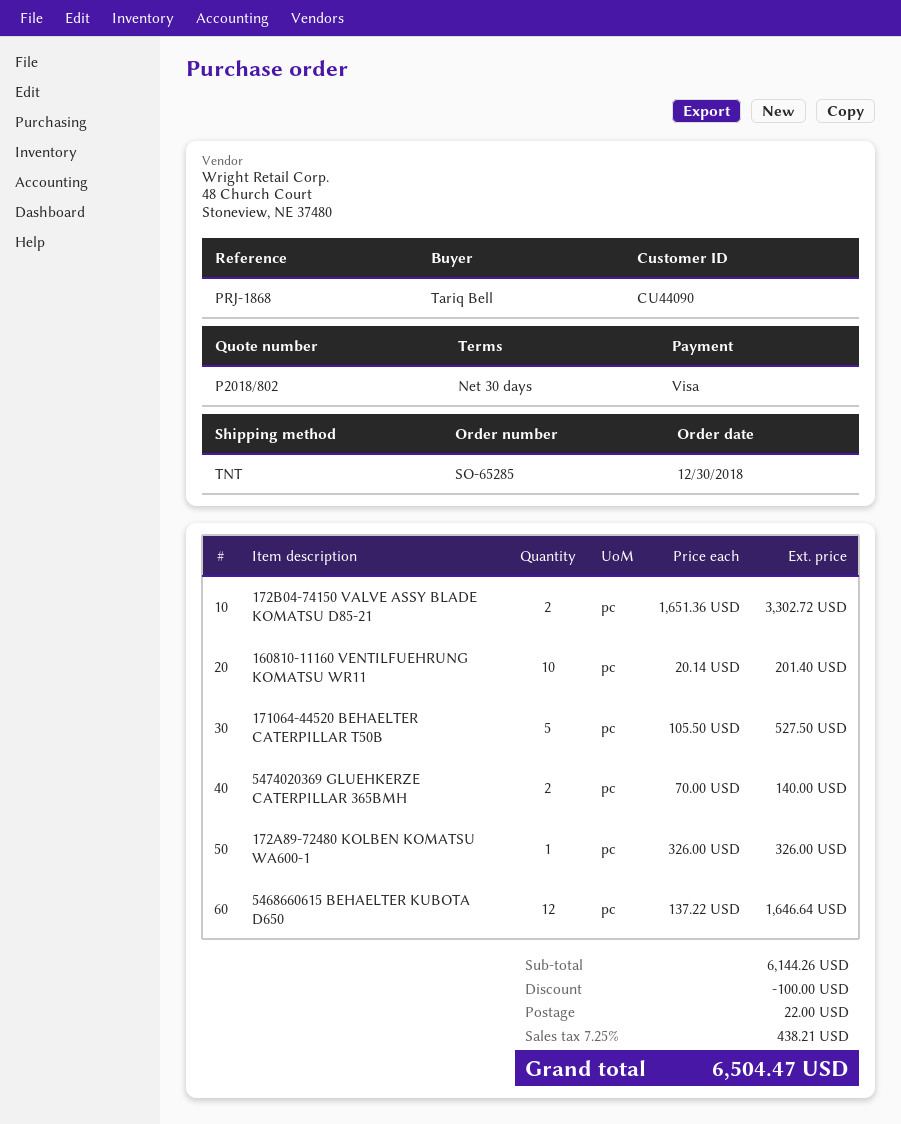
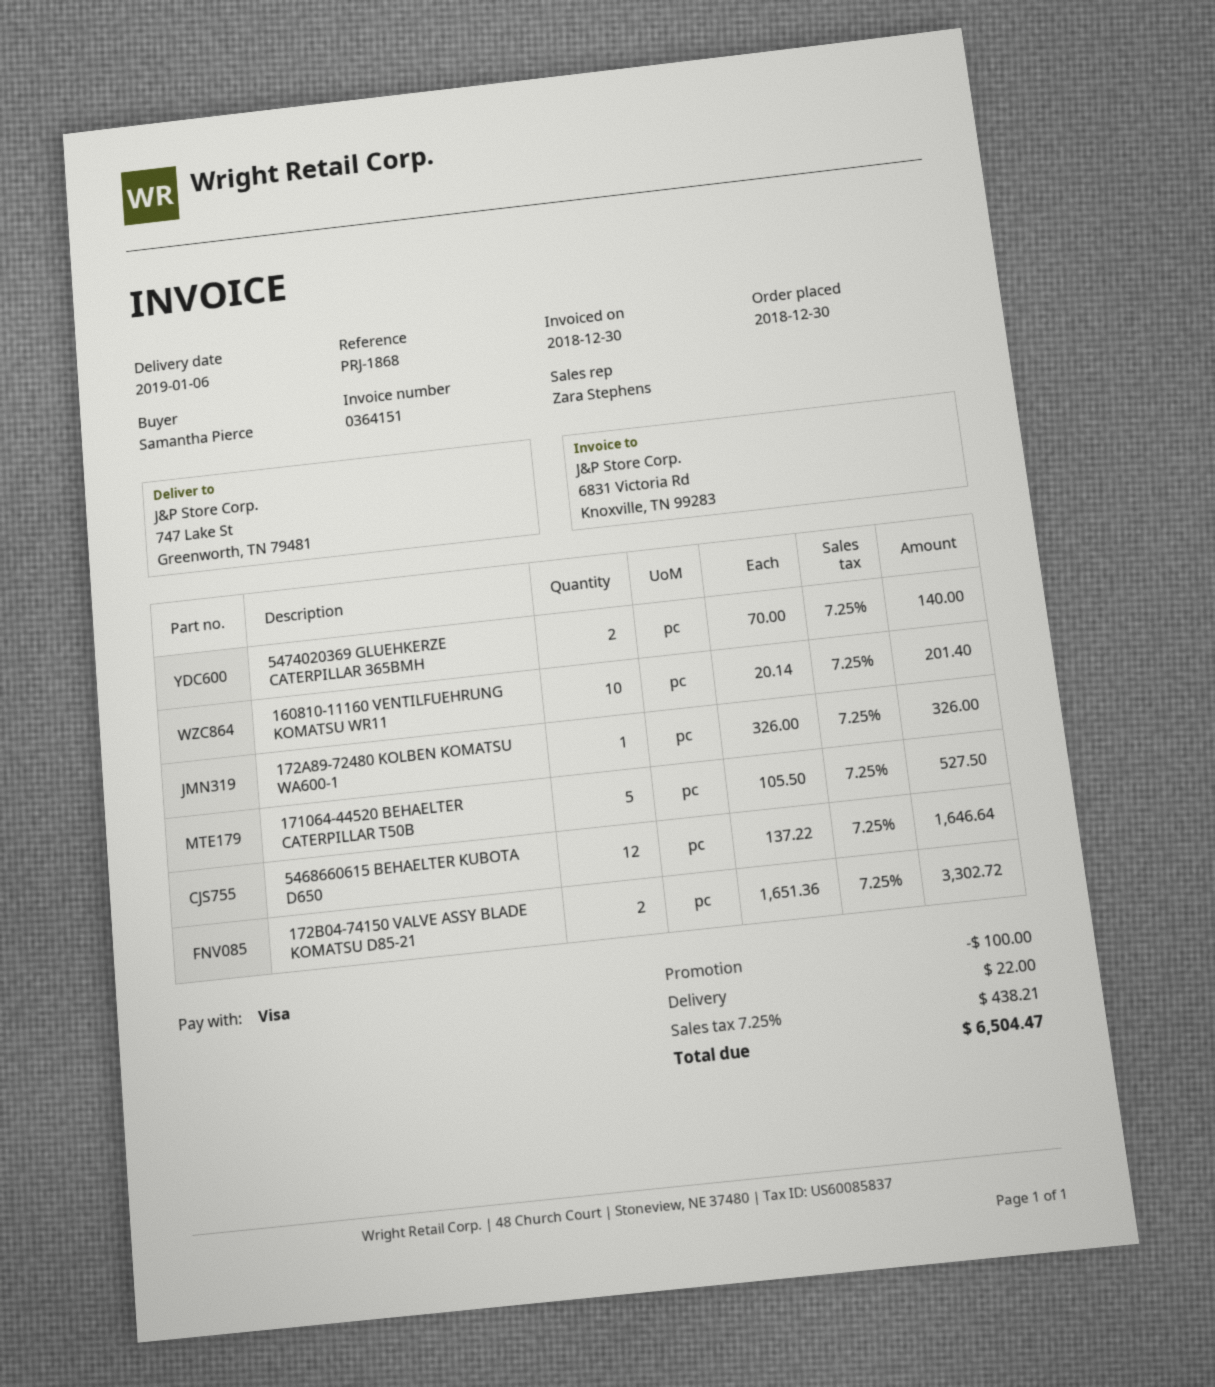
ordered by: Tariq Bell -> Samantha Pierce

